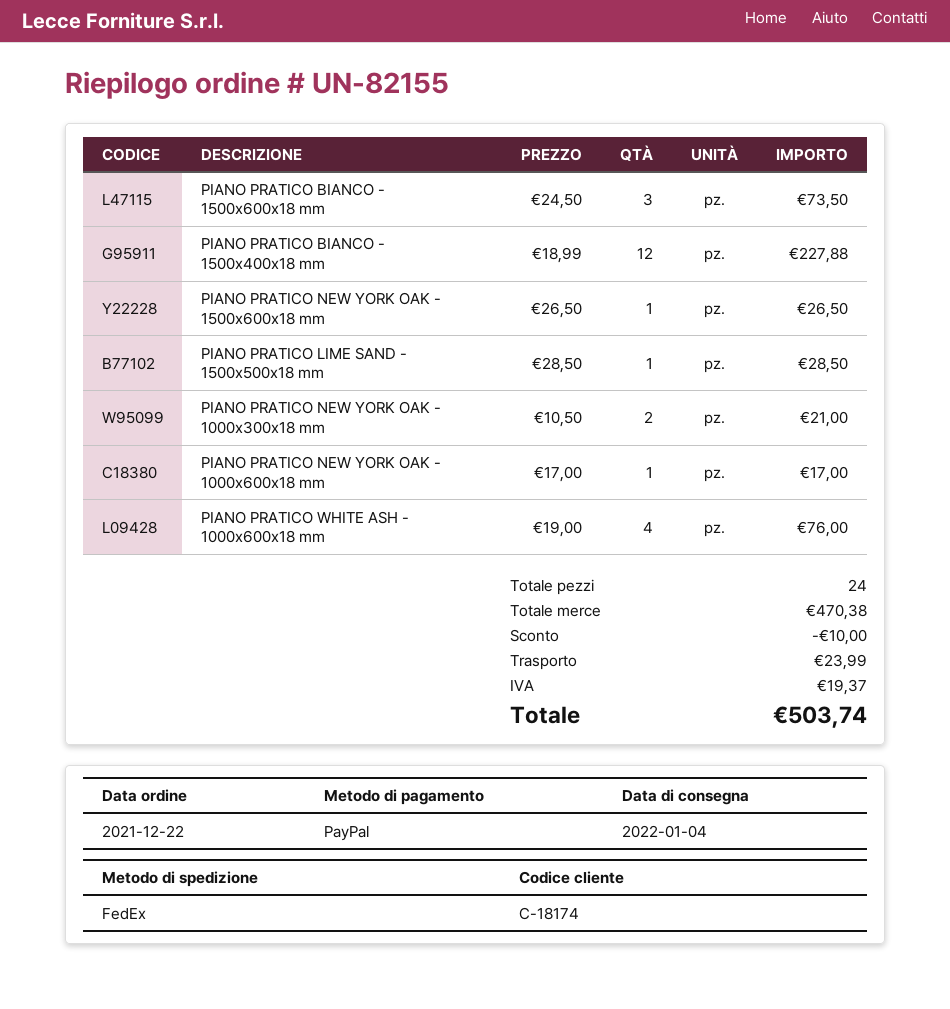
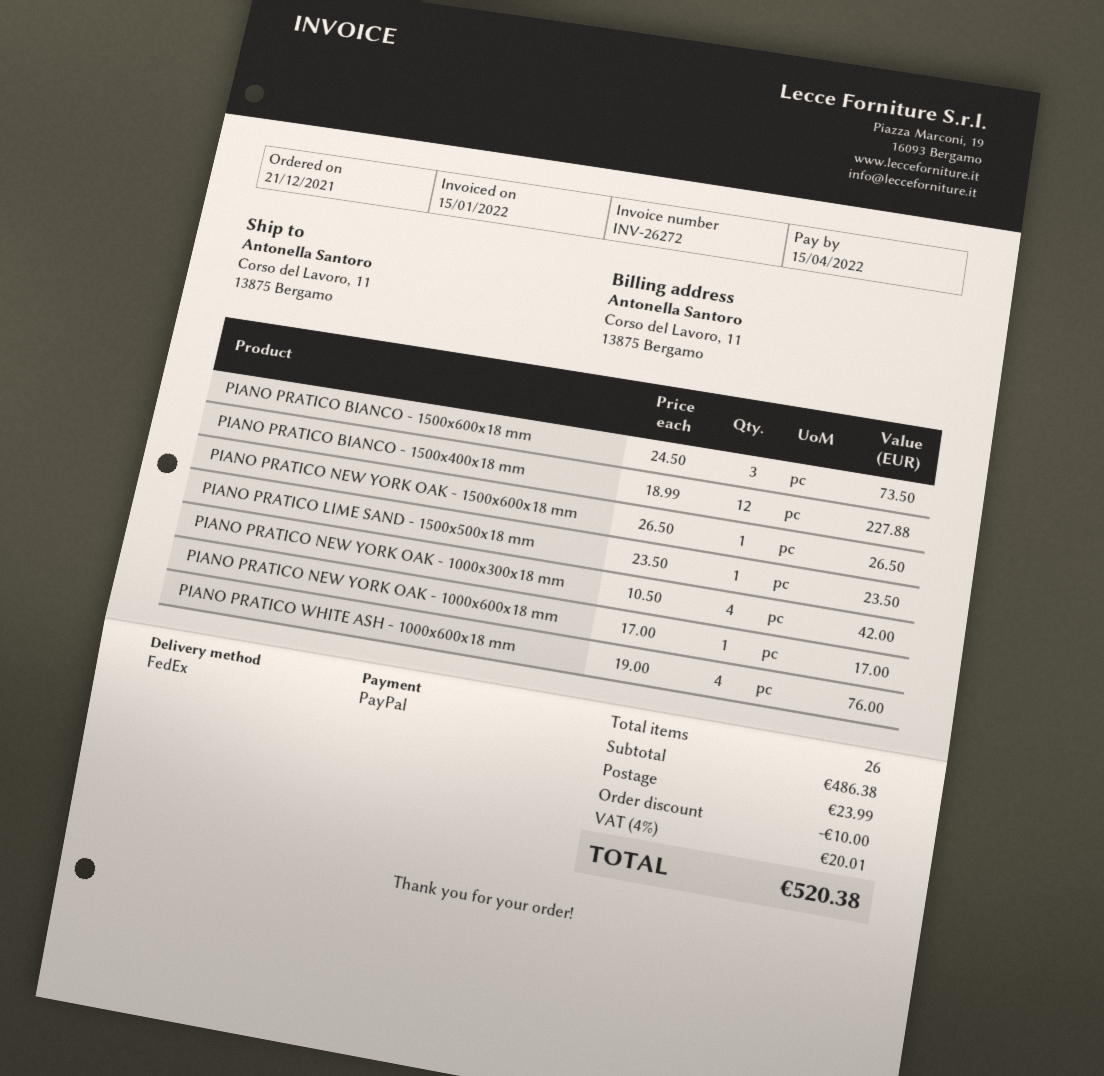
order date: 2021-12-22 -> 2021-12-21
PIANO PRATICO LIME SAND - 1500x500x18 mm: 1 x 28.50 = 28.50 -> 1 x 23.50 = 23.50
PIANO PRATICO NEW YORK OAK - 1000x300x18 mm: 2 x 10.50 = 21.00 -> 4 x 10.50 = 42.00
total quantity: 24 -> 26
subtotal: 470.38 -> 486.38
tax: 19.37 -> 20.01
total: 503.74 -> 520.38

